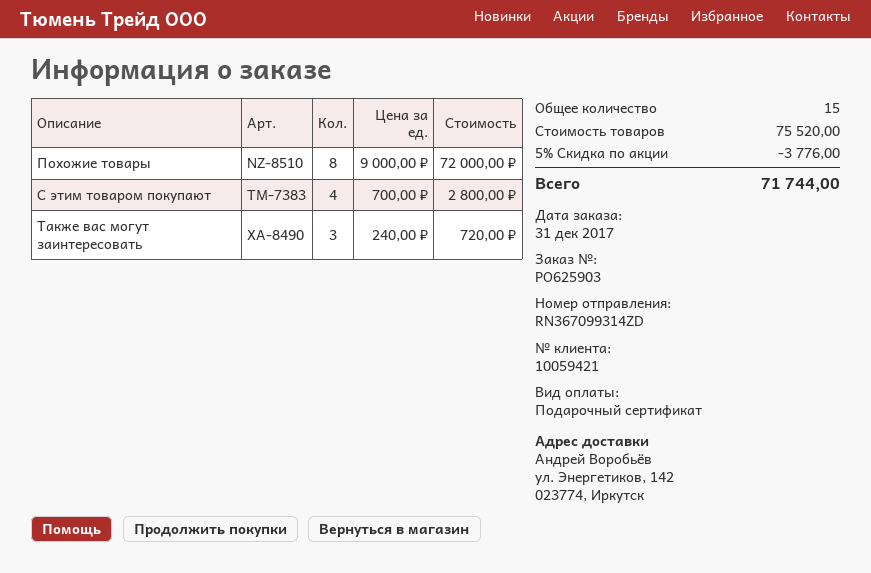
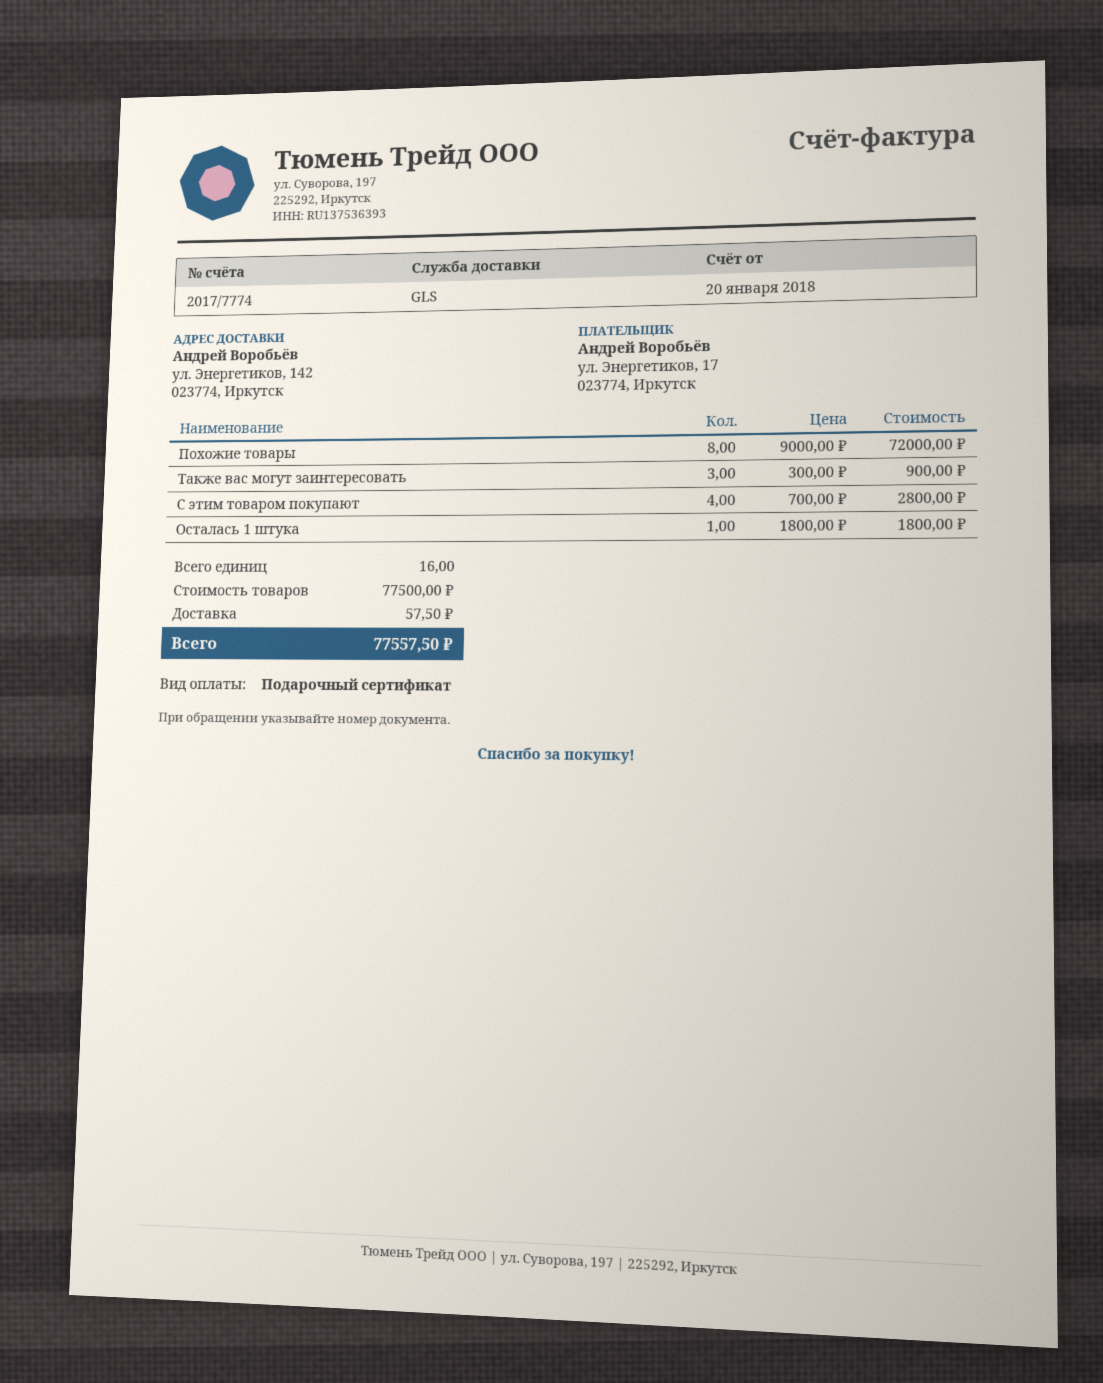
Также вас могут заинтересовать: 3 x 240.00 = 720.00 -> 3 x 300.00 = 900.00
Осталась 1 штука: none -> 1 x 1800.00 = 1800.00
total quantity: 15 -> 16
subtotal: 75520.00 -> 77500.00
discount: 5% = 3776.00 -> none
shipping: none -> 57.50
total: 71744.00 -> 77557.50

